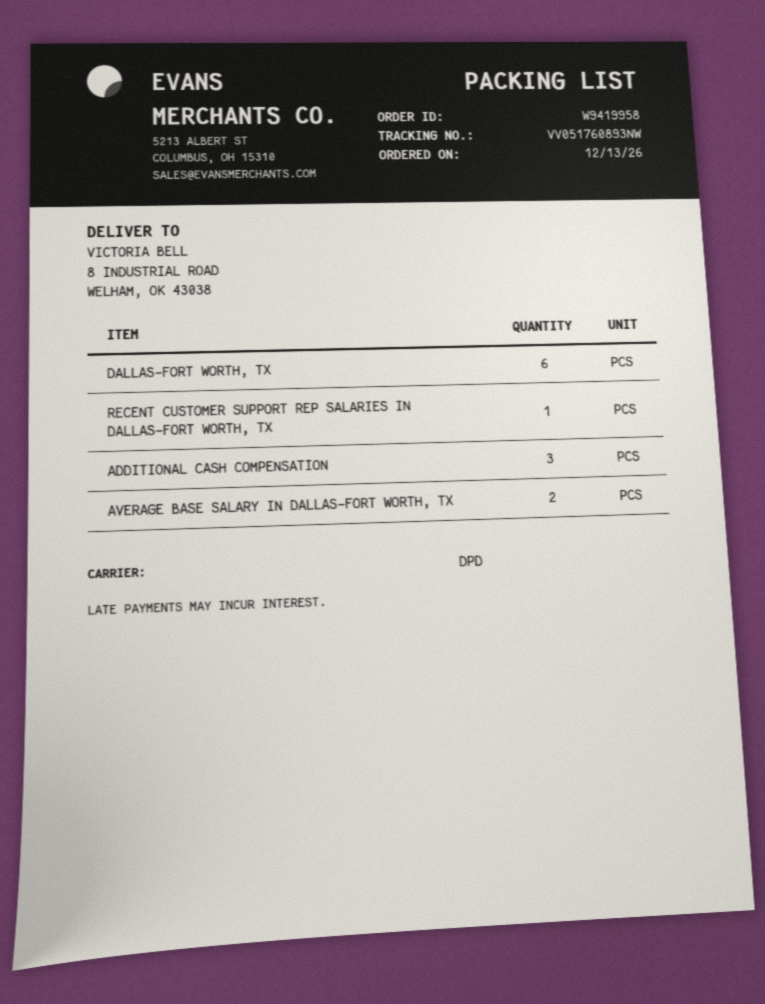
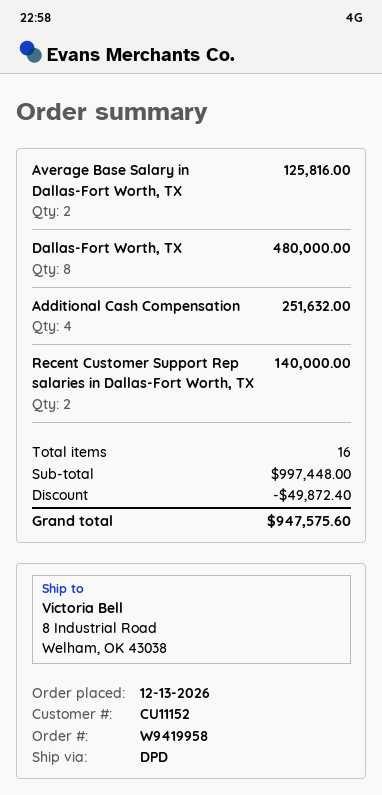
DALLAS-FORT WORTH, TX: 6 -> 8
RECENT CUSTOMER SUPPORT REP SALARIES IN DALLAS-FORT WORTH, TX: 1 -> 2
ADDITIONAL CASH COMPENSATION: 3 -> 4

